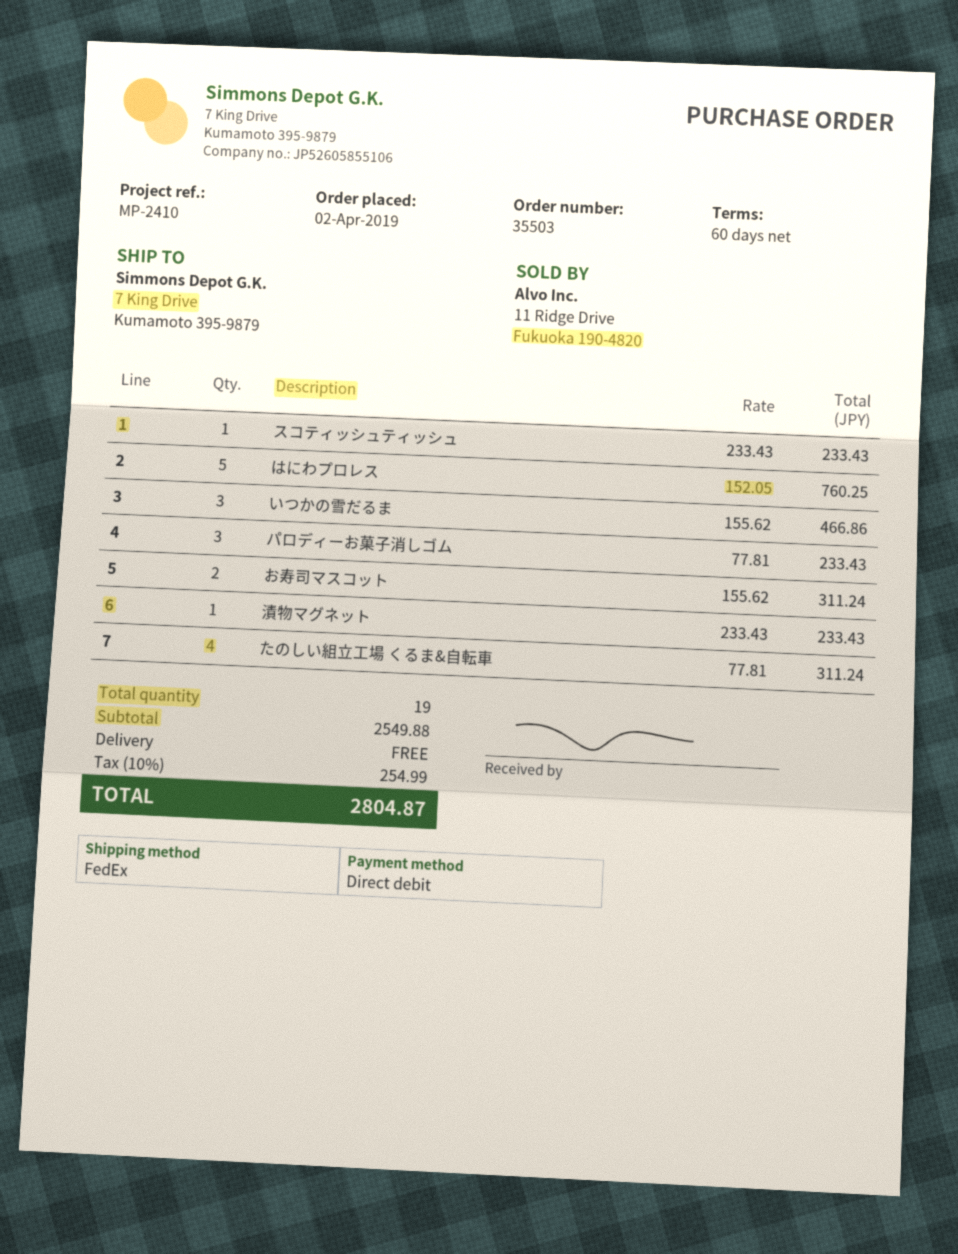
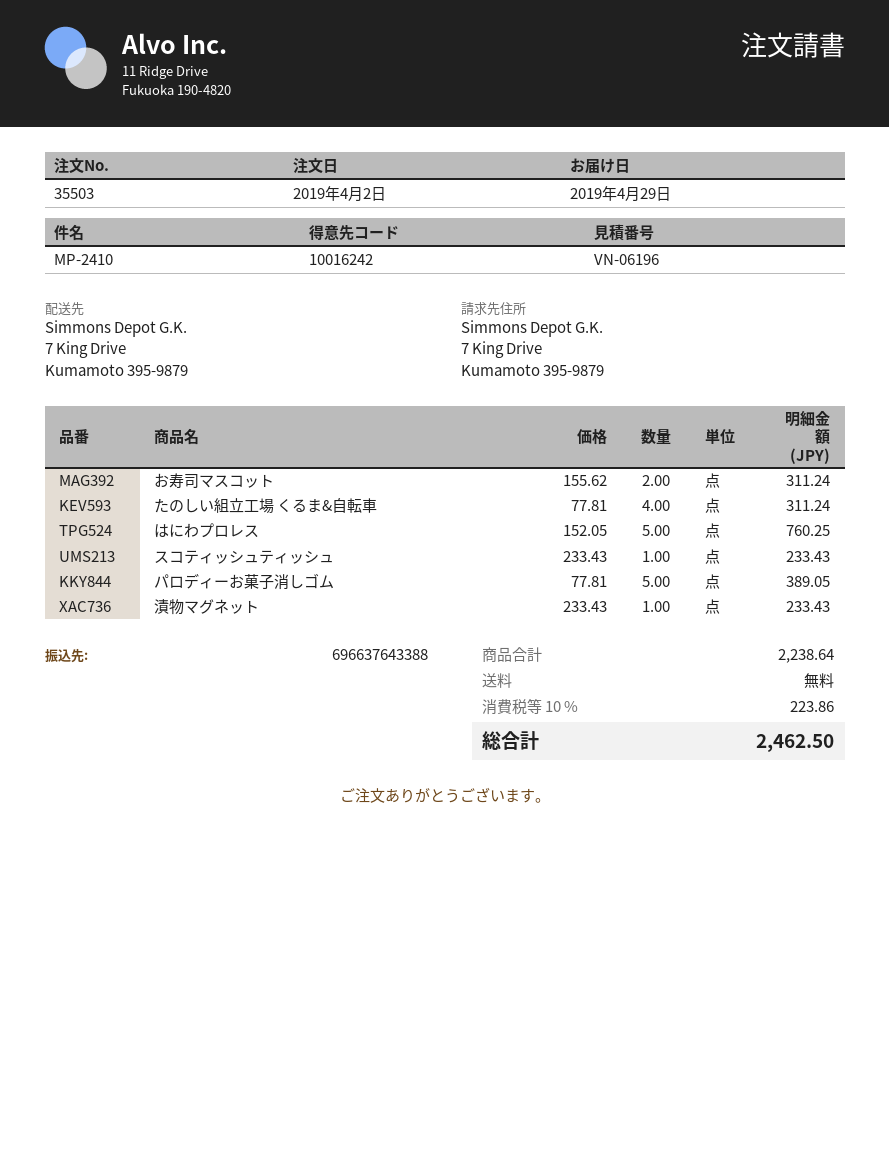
いつかの雪だるま: 3 x 155.62 = 466.86 -> none
パロディーお菓子消しゴム: 3 x 77.81 = 233.43 -> 5 x 77.81 = 389.05
subtotal: 2549.88 -> 2238.64
tax: 10% = 254.99 -> 10% = 223.86
total: 2804.87 -> 2462.50

